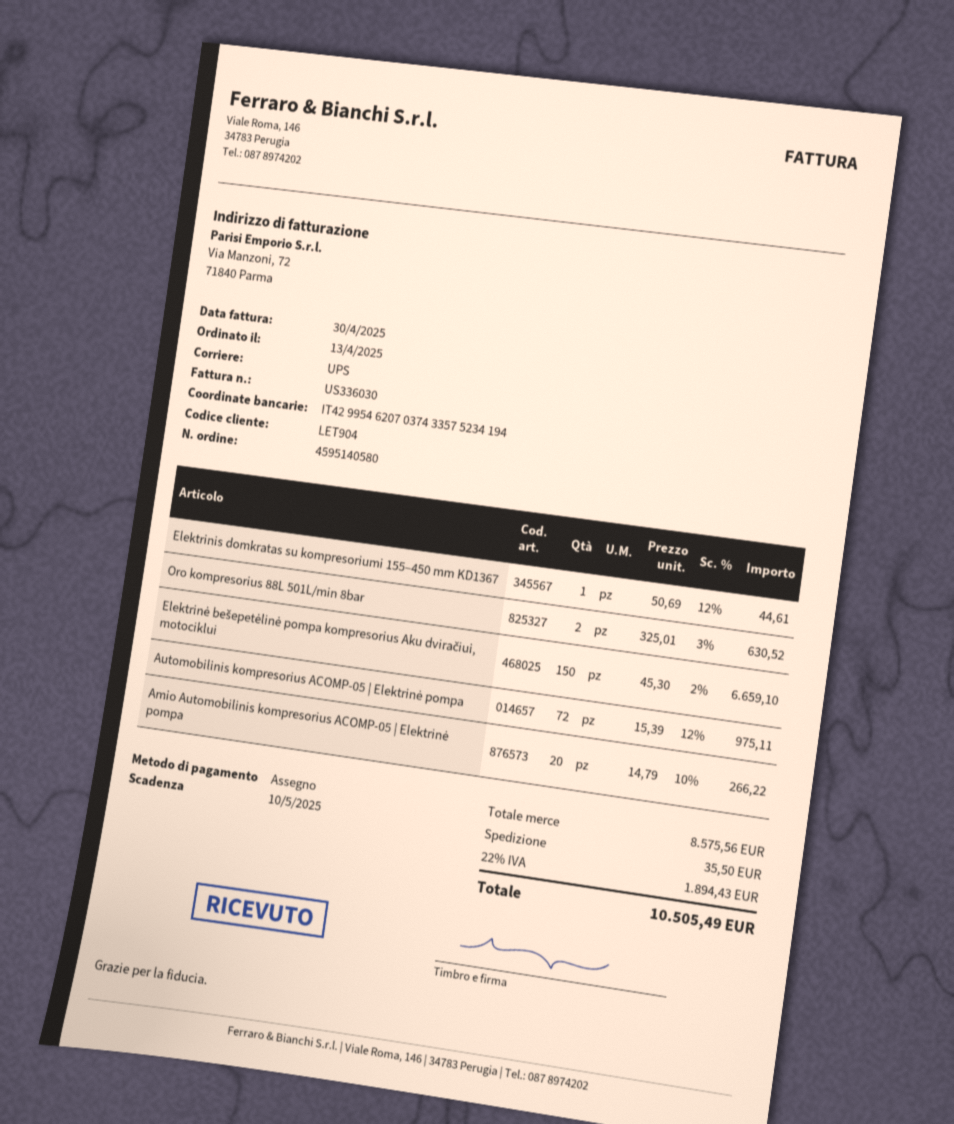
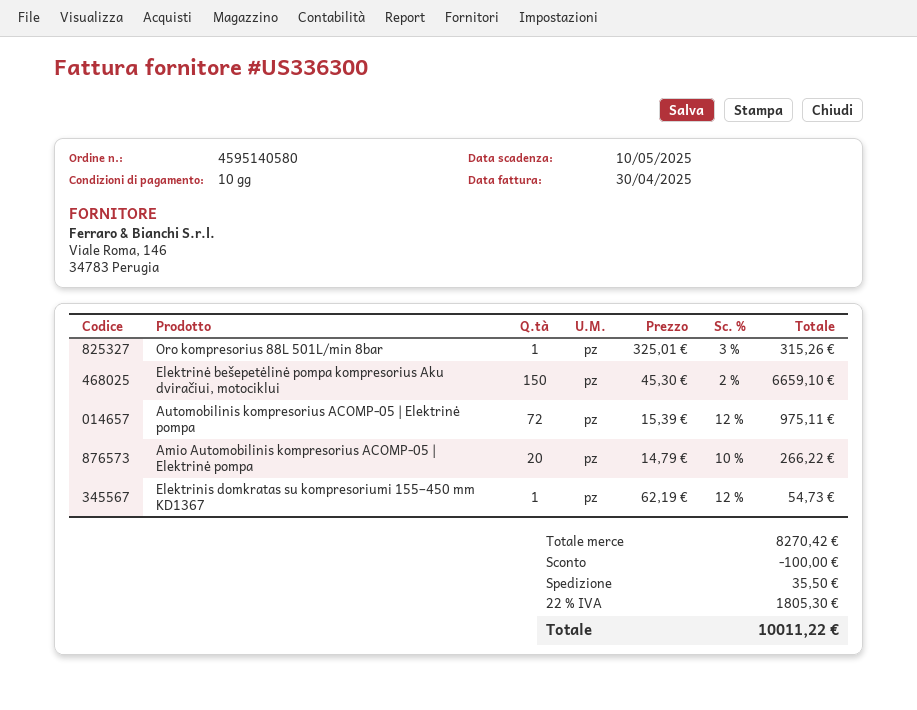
invoice number: US336030 -> US336300
Elektrinis domkratas su kompresoriumi 155–450 mm KD1367: 1 x 50.69 - 12% = 44.61 -> 1 x 62.19 - 12% = 54.73
Oro kompresorius 88L 501L/min 8bar: 2 x 325.01 - 3% = 630.52 -> 1 x 325.01 - 3% = 315.26
subtotal: 8575.56 -> 8270.42
discount: none -> 100.00
tax: 22% = 1894.43 -> 22% = 1805.30
total: 10505.49 -> 10011.22

